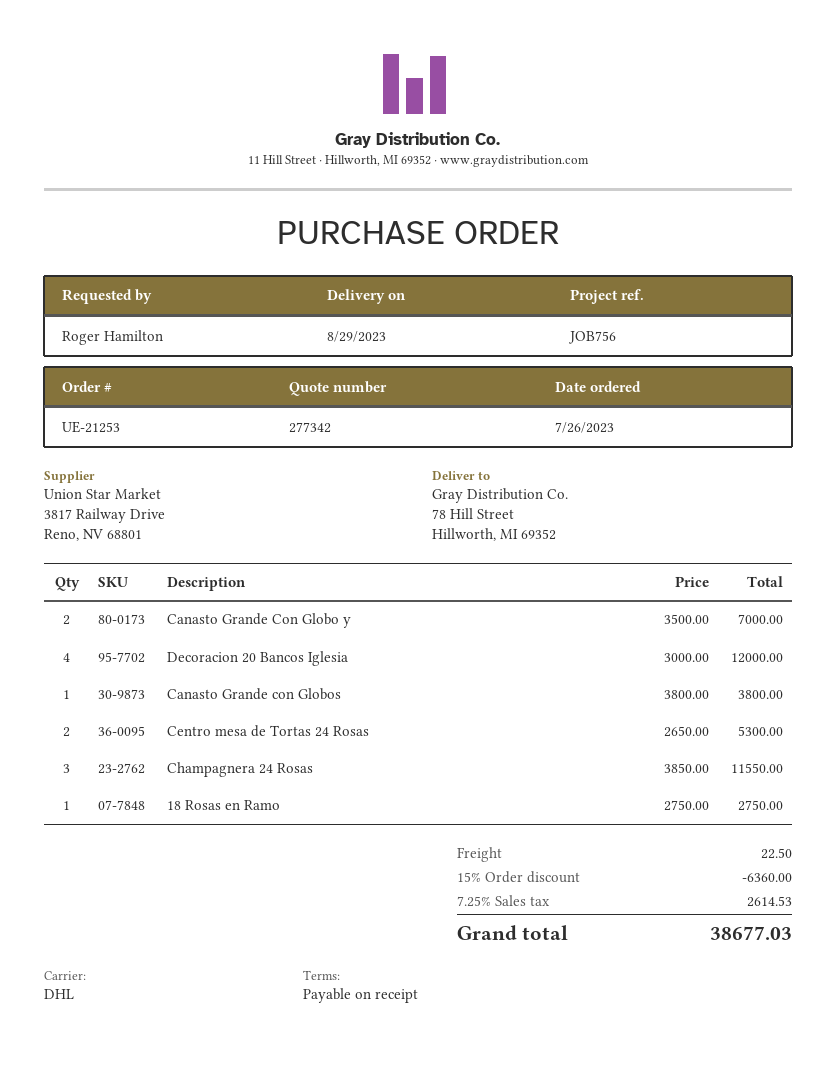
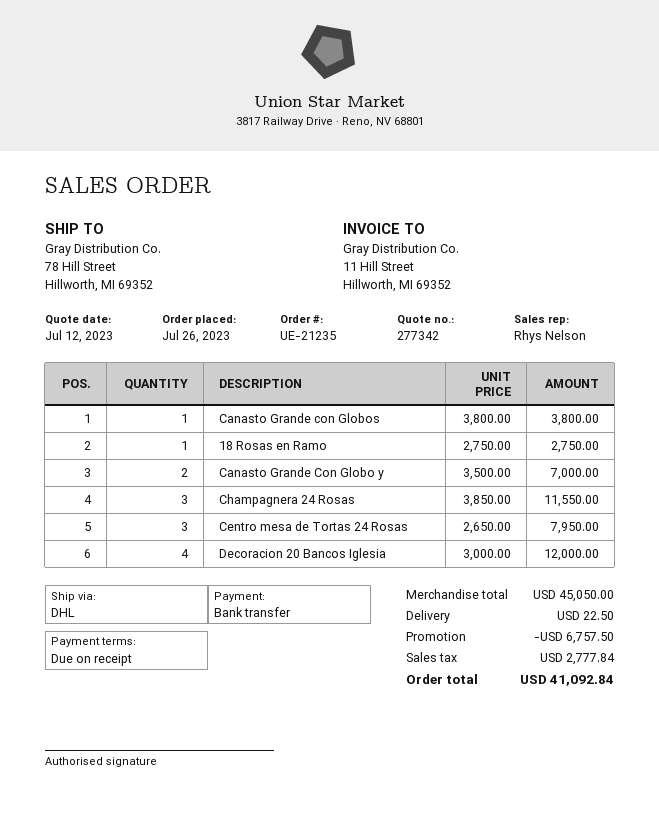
order number: UE-21253 -> UE-21235
Centro mesa de Tortas 24 Rosas: 2 x 2650.00 = 5300.00 -> 3 x 2650.00 = 7950.00
discount: 6360.00 -> 6757.50
tax: 2614.53 -> 2777.84
total: 38677.03 -> 41092.84

